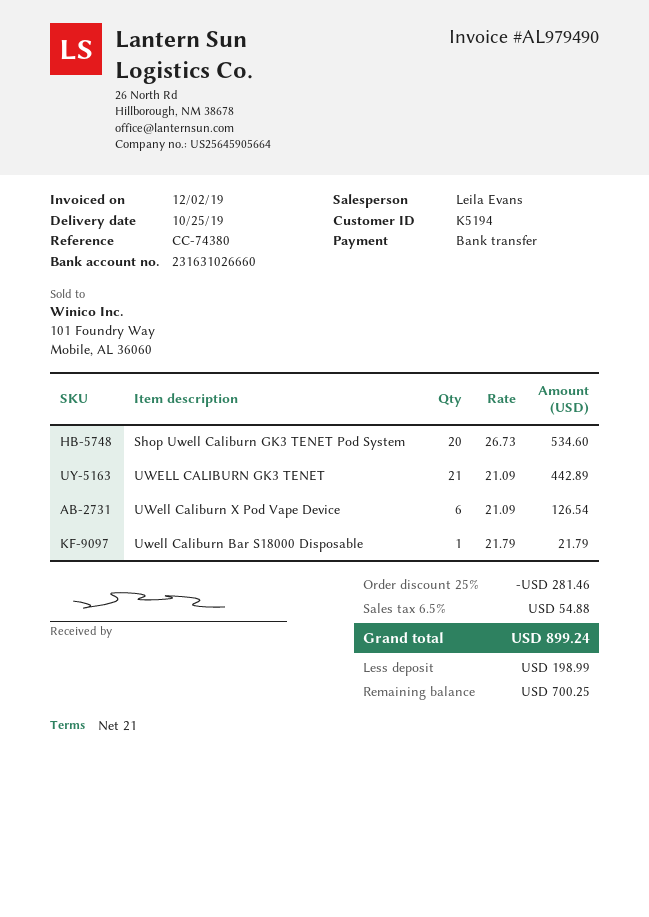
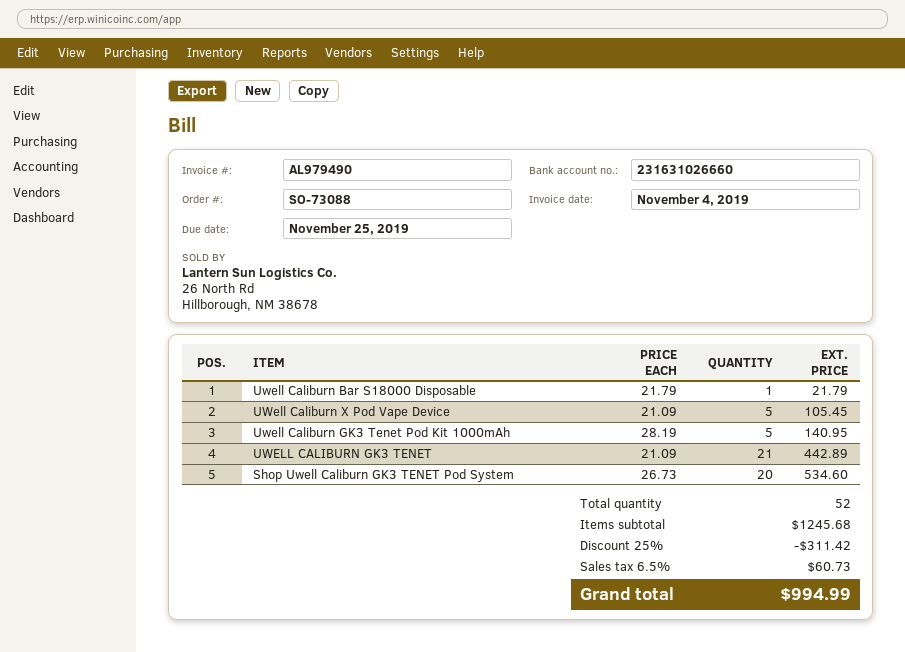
invoice date: 2019-12-02 -> 2019-11-04
UWell Caliburn X Pod Vape Device: 6 x 21.09 = 126.54 -> 5 x 21.09 = 105.45
Uwell Caliburn GK3 Tenet Pod Kit 1000mAh: none -> 5 x 28.19 = 140.95
discount: 25% = 281.46 -> 25% = 311.42
tax: 6.5% = 54.88 -> 6.5% = 60.73
total: 899.24 -> 994.99

